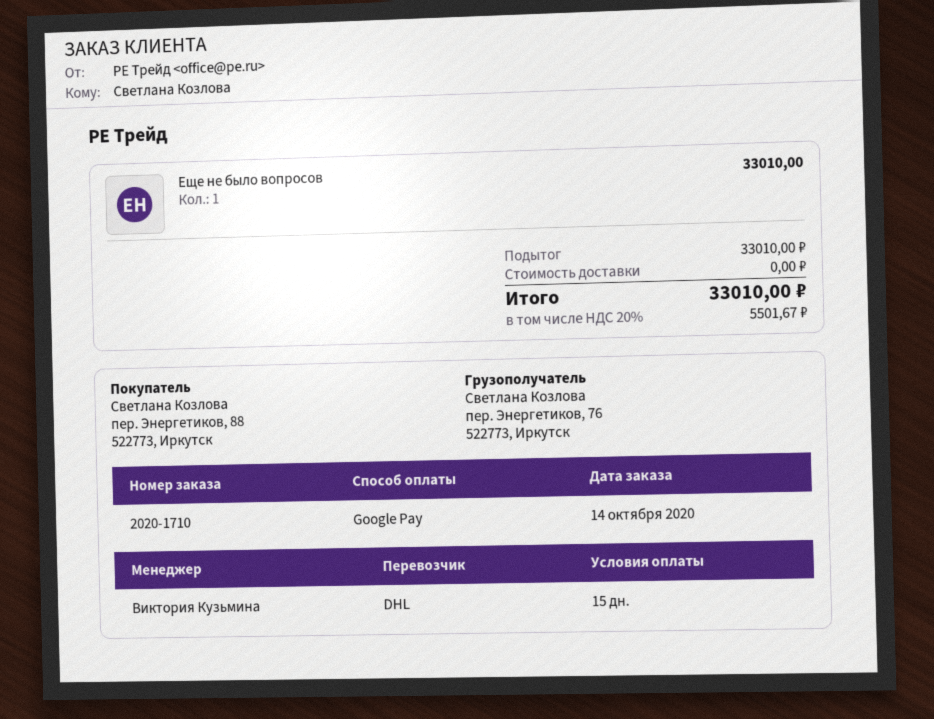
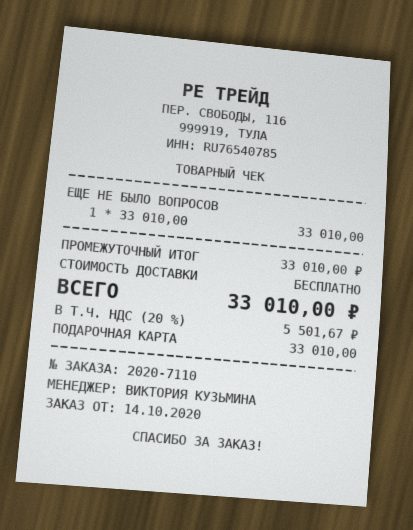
order number: 2020-1710 -> 2020-7110
payment method: Google Pay -> gift card

